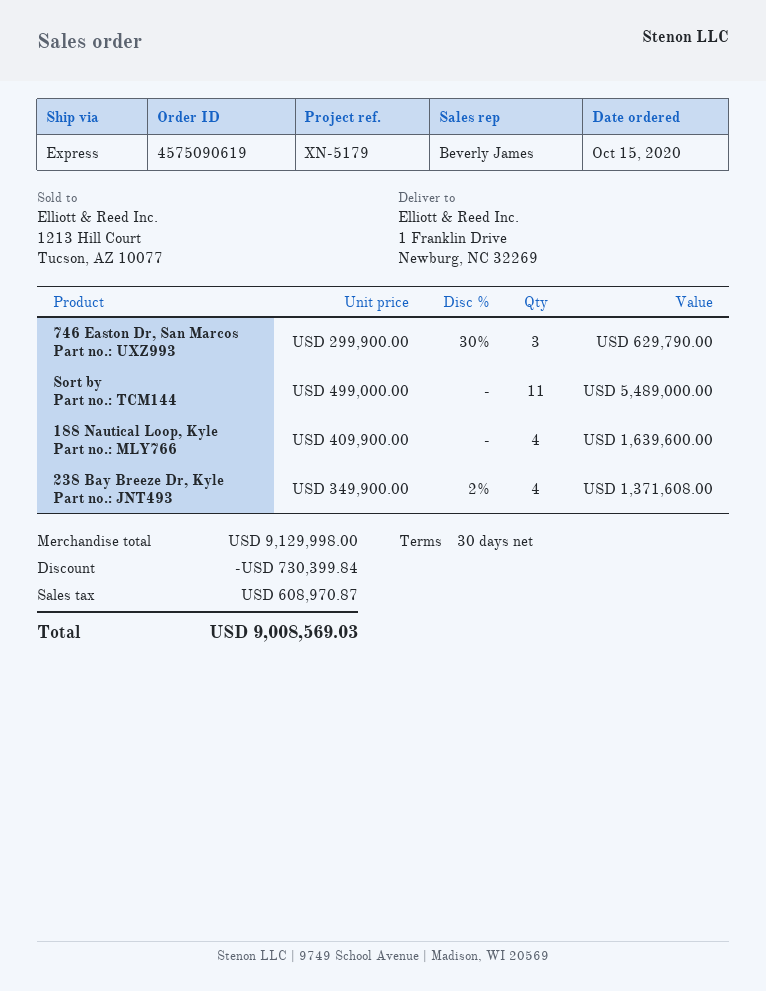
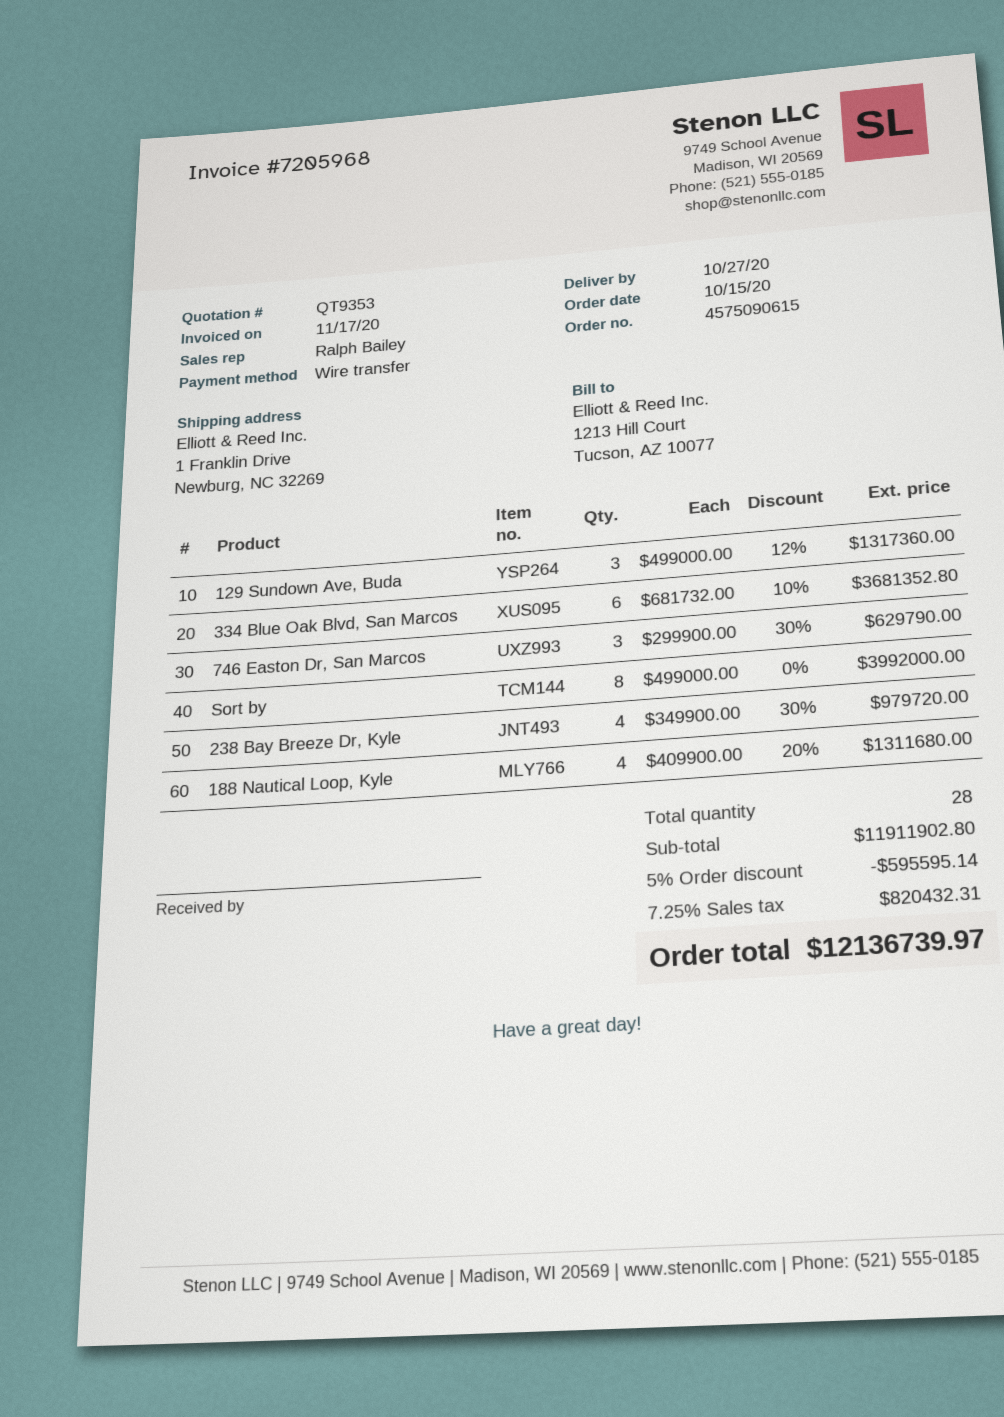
order number: 4575090619 -> 4575090615
sales rep: Beverly James -> Ralph Bailey
Sort by: 11 x 499000.00 = 5489000.00 -> 8 x 499000.00 = 3992000.00
188 Nautical Loop, Kyle: 4 x 409900.00 = 1639600.00 -> 4 x 409900.00 - 20% = 1311680.00
238 Bay Breeze Dr, Kyle: 4 x 349900.00 - 2% = 1371608.00 -> 4 x 349900.00 - 30% = 979720.00
129 Sundown Ave, Buda: none -> 3 x 499000.00 - 12% = 1317360.00
334 Blue Oak Blvd, San Marcos: none -> 6 x 681732.00 - 10% = 3681352.80
subtotal: 9129998.00 -> 11911902.80
discount: 730399.84 -> 595595.14
tax: 608970.87 -> 820432.31
total: 9008569.03 -> 12136739.97

